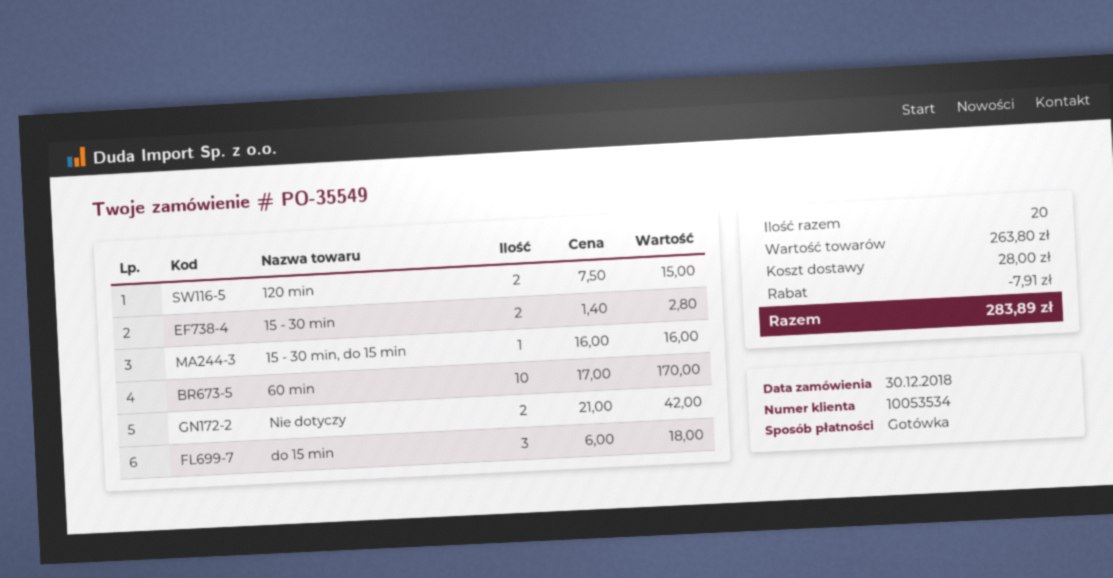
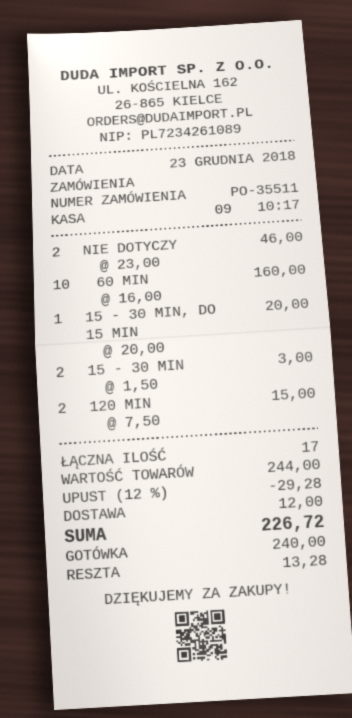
order number: PO-35549 -> PO-35511
order date: 2018-12-30 -> 2018-12-23
15 - 30 min: 2 x 1.40 = 2.80 -> 2 x 1.50 = 3.00
15 - 30 min, do 15 min: 1 x 16.00 = 16.00 -> 1 x 20.00 = 20.00
60 min: 10 x 17.00 = 170.00 -> 10 x 16.00 = 160.00
Nie dotyczy: 2 x 21.00 = 42.00 -> 2 x 23.00 = 46.00
do 15 min: 3 x 6.00 = 18.00 -> none
total quantity: 20 -> 17
subtotal: 263.80 -> 244.00
discount: 7.91 -> 29.28
shipping: 28.00 -> 12.00
total: 283.89 -> 226.72

